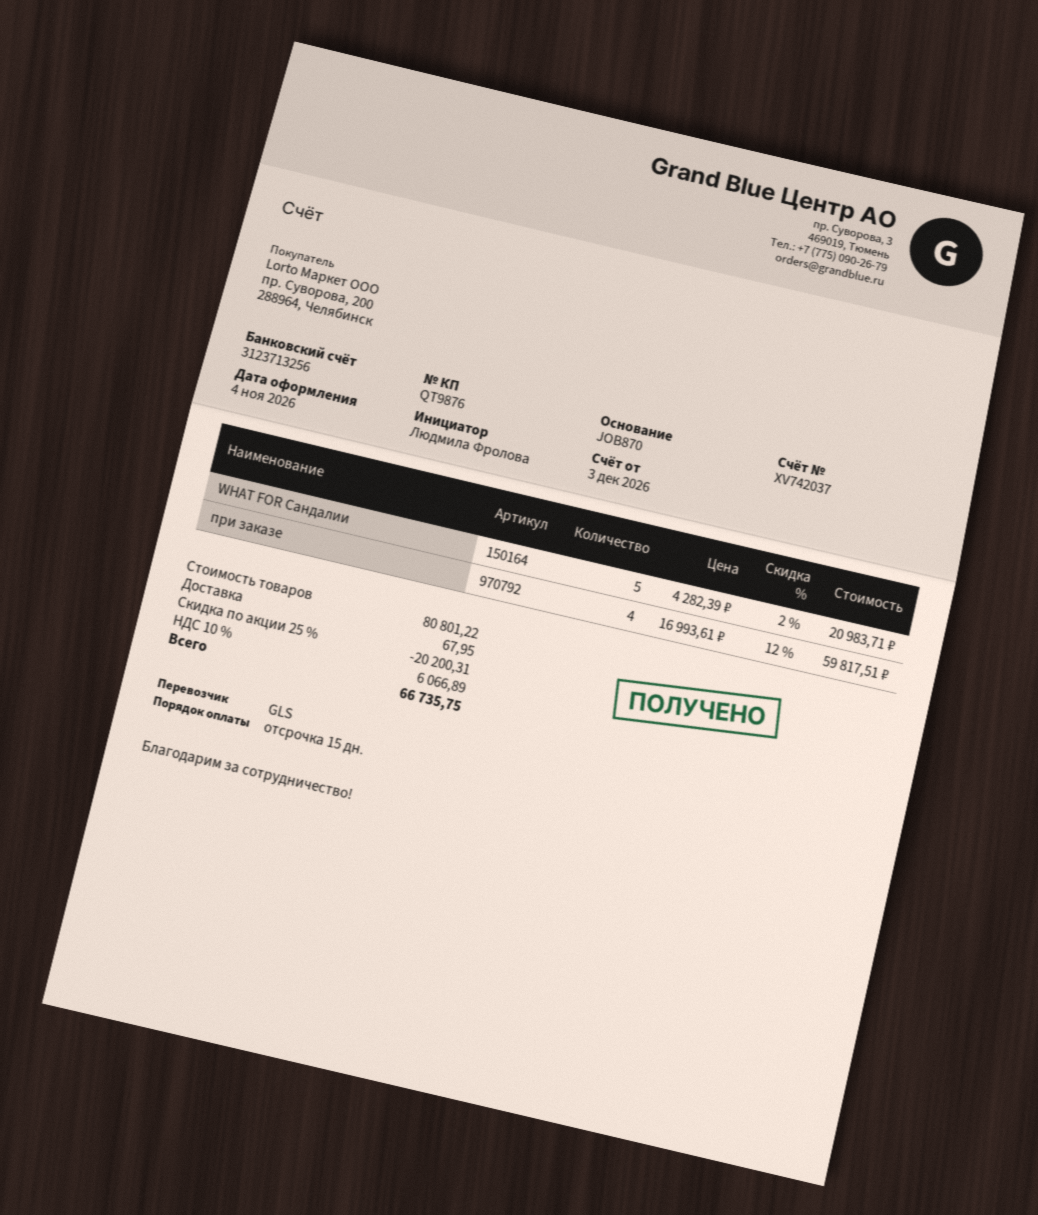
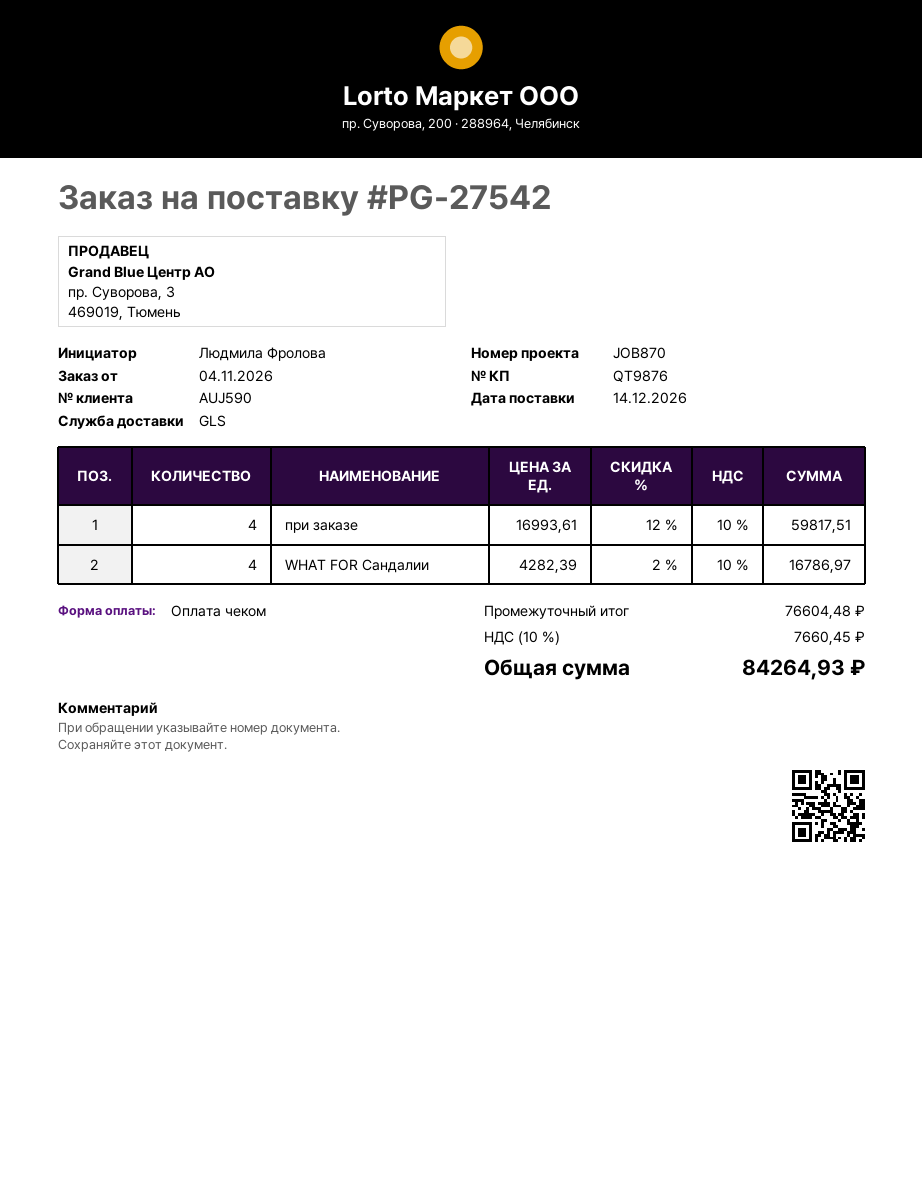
WHAT FOR Сандалии: 5 x 4282.39 - 2% = 20983.71 -> 4 x 4282.39 - 2% = 16786.97
subtotal: 80801.22 -> 76604.48
discount: 25% = 20200.31 -> none
shipping: 67.95 -> none
tax: 10% = 6066.89 -> 10% = 7660.45
total: 66735.75 -> 84264.93

